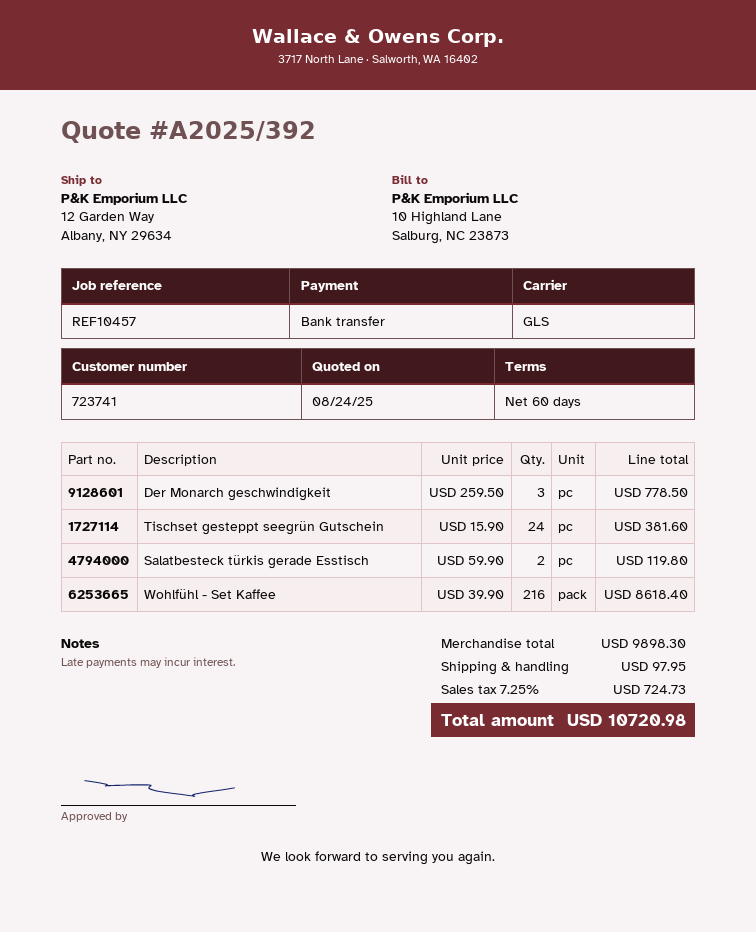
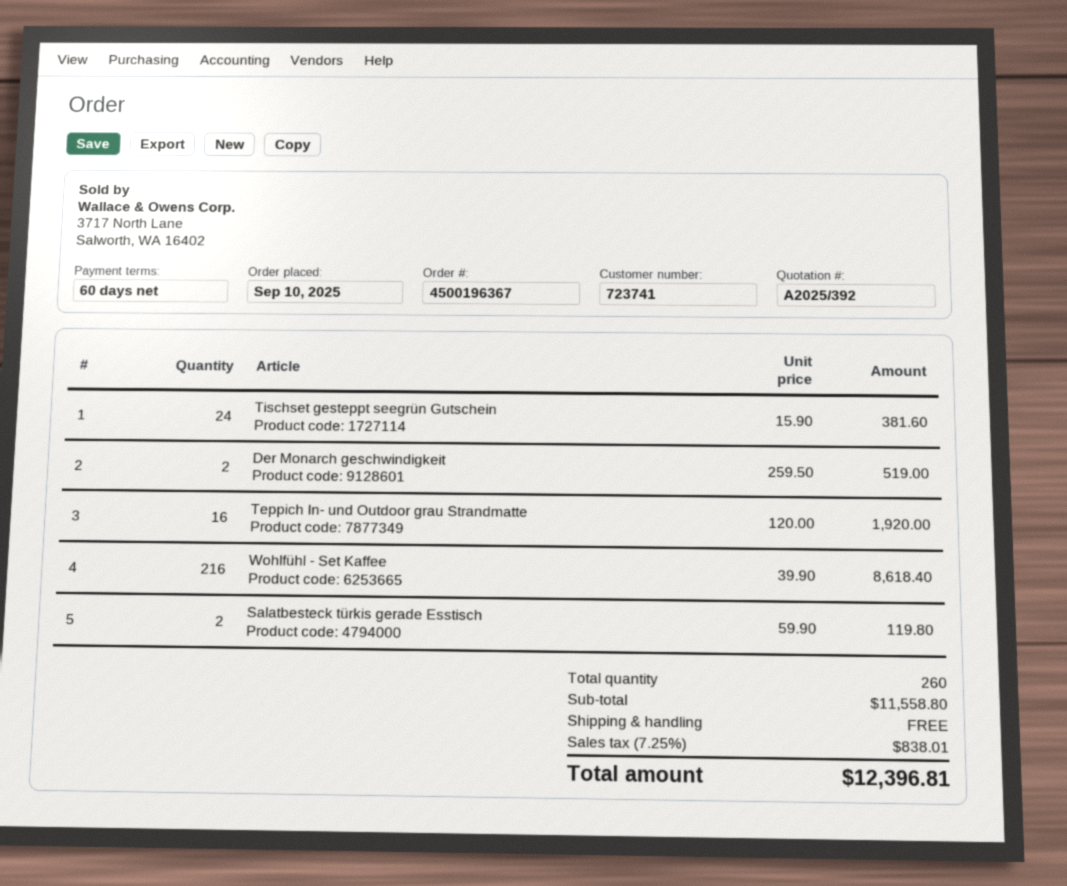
Der Monarch geschwindigkeit: 3 x 259.50 = 778.50 -> 2 x 259.50 = 519.00
Teppich In- und Outdoor grau Strandmatte: none -> 16 x 120.00 = 1920.00
subtotal: 9898.30 -> 11558.80
shipping: 97.95 -> 0.00
tax: 7.25% = 724.73 -> 7.25% = 838.01
total: 10720.98 -> 12396.81

